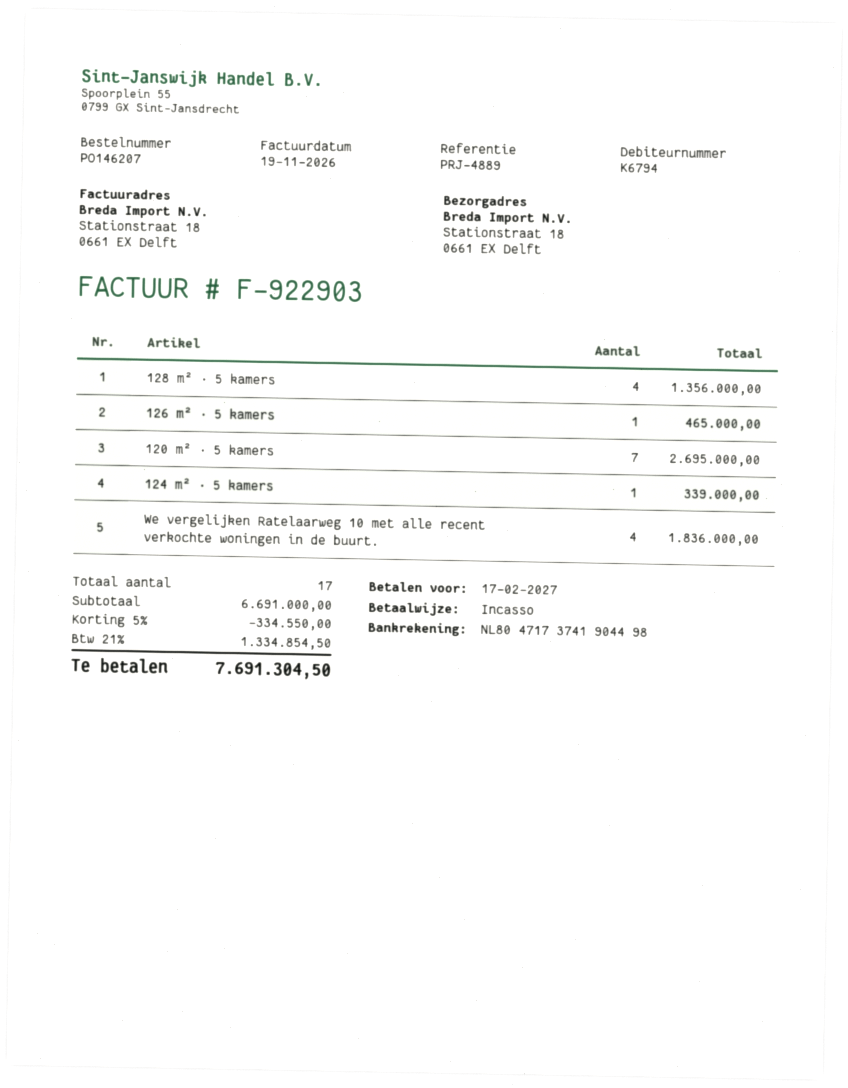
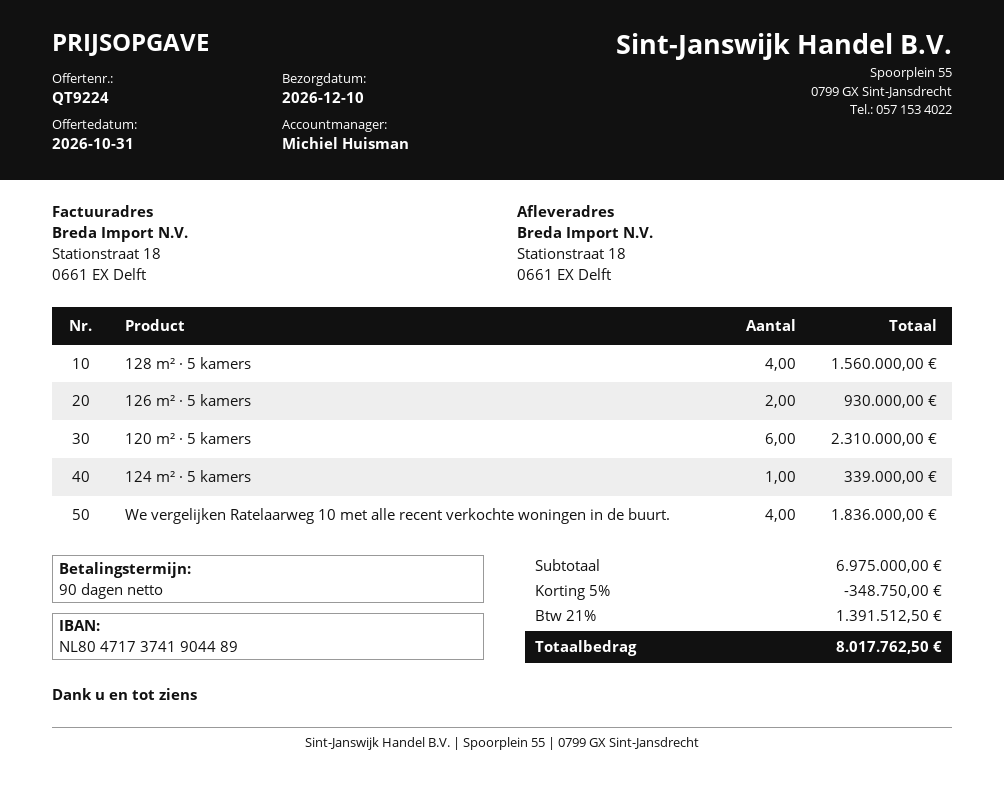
bank account: NL8047173741904498 -> NL8047173741904489
128 m² · 5 kamers: 4 for 1356000.00 -> 4 for 1560000.00
126 m² · 5 kamers: 1 for 465000.00 -> 2 for 930000.00
120 m² · 5 kamers: 7 for 2695000.00 -> 6 for 2310000.00
subtotal: 6691000.00 -> 6975000.00
discount: 5% = 334550.00 -> 5% = 348750.00
tax: 21% = 1334854.50 -> 21% = 1391512.50
total: 7691304.50 -> 8017762.50

